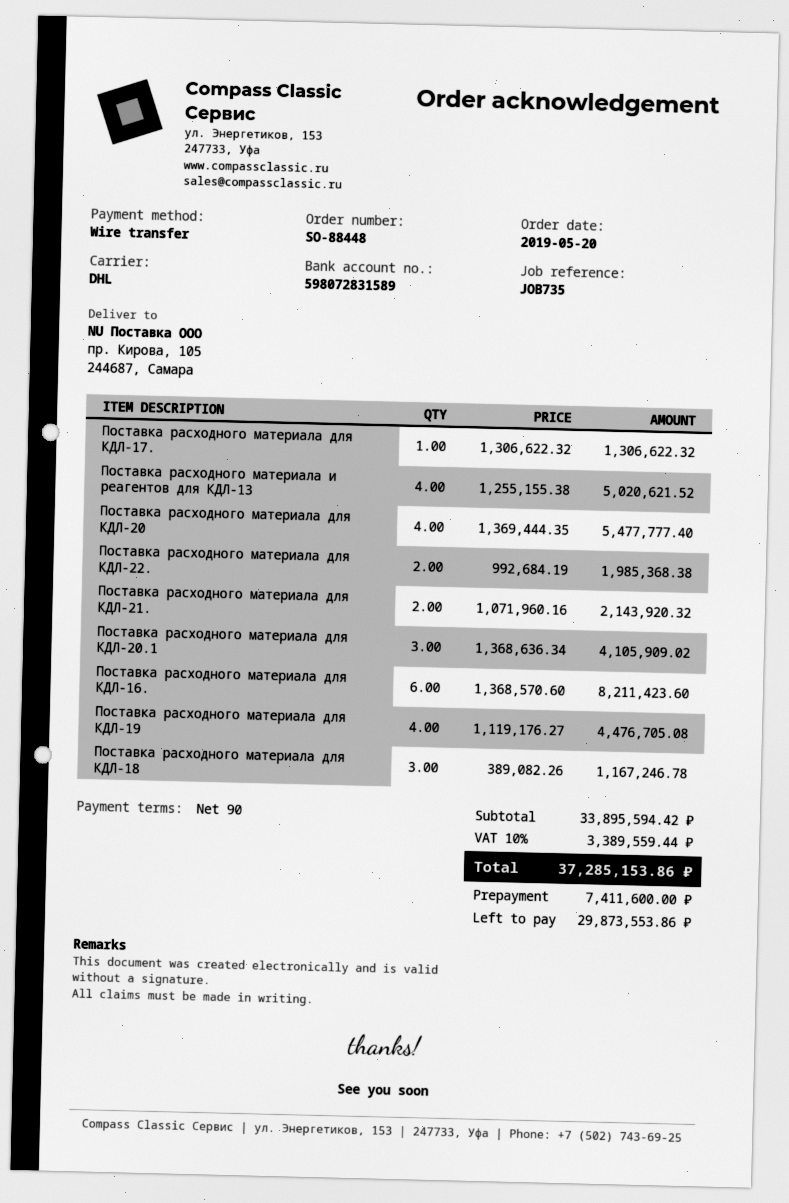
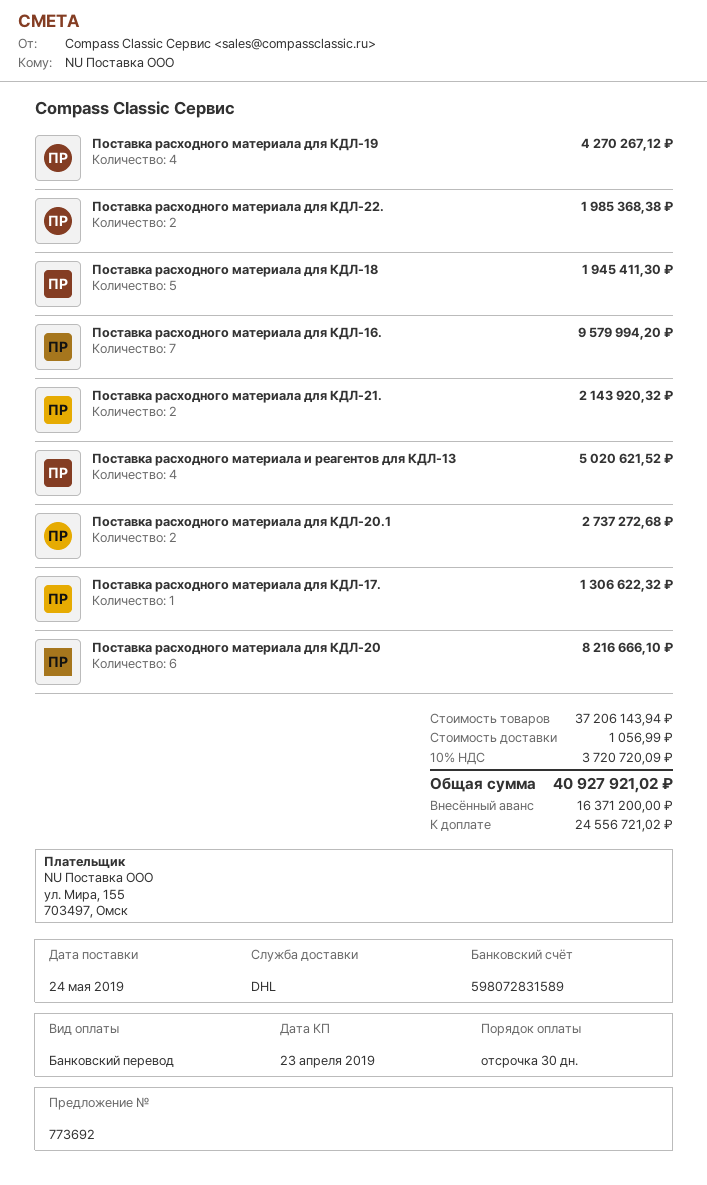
payment terms: 90 days -> 30 days
Поставка расходного материала для КДЛ-20: 4 for 5477777.40 -> 6 for 8216666.10
Поставка расходного материала для КДЛ-20.1: 3 for 4105909.02 -> 2 for 2737272.68
Поставка расходного материала для КДЛ-16.: 6 for 8211423.60 -> 7 for 9579994.20
Поставка расходного материала для КДЛ-19: 4 for 4476705.08 -> 4 for 4270267.12
Поставка расходного материала для КДЛ-18: 3 for 1167246.78 -> 5 for 1945411.30
subtotal: 33895594.42 -> 37206143.94
shipping: none -> 1056.99
tax: 10% = 3389559.44 -> 10% = 3720720.09
total: 37285153.86 -> 40927921.02
deposit: 7411600.00 -> 16371200.00
balance: 29873553.86 -> 24556721.02

